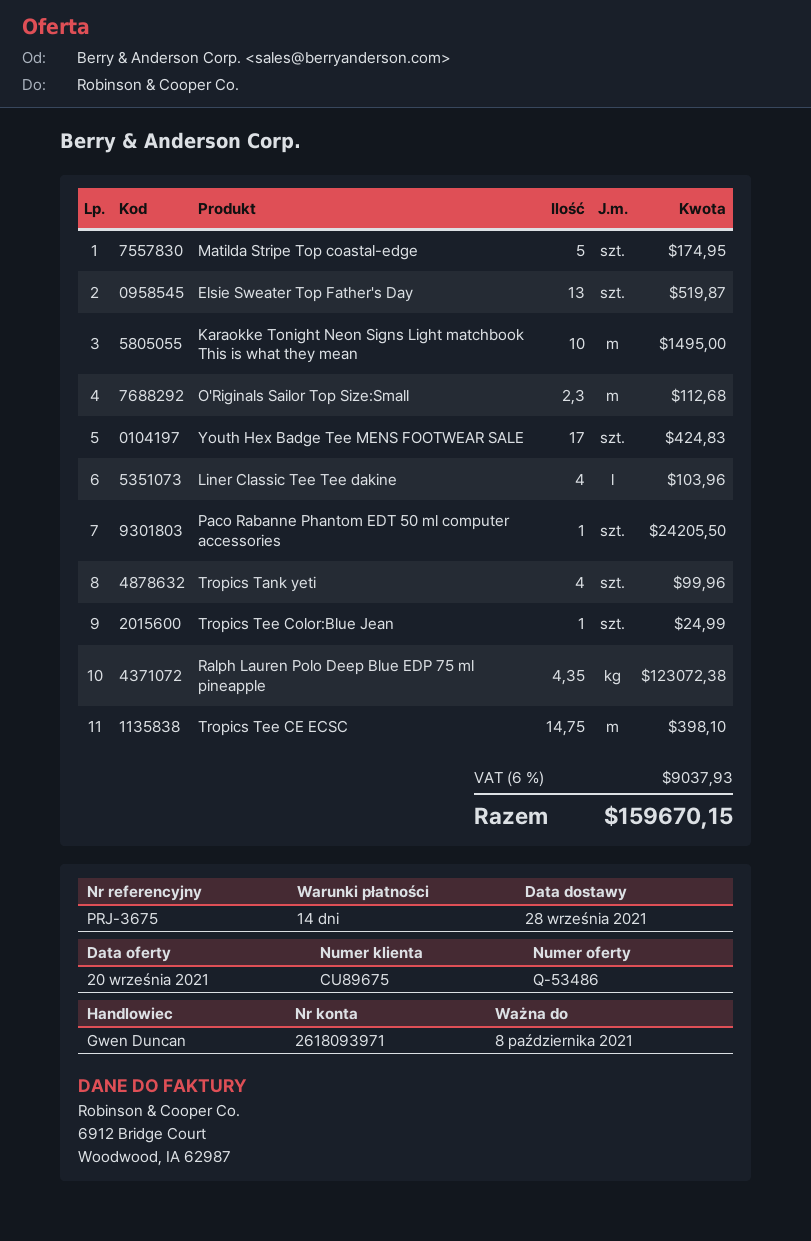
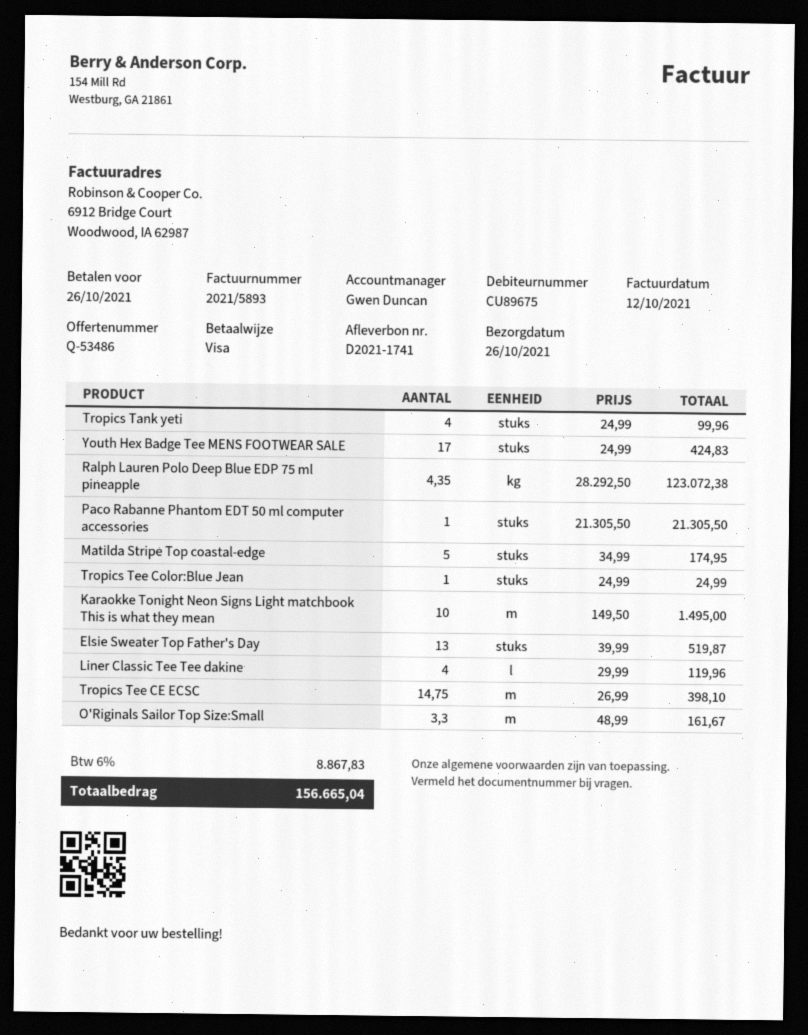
delivery date: 2021-09-28 -> 2021-10-26
O'Riginals Sailor Top Size:Small: 2.3 for 112.68 -> 3.3 for 161.67
Liner Classic Tee Tee dakine: 4 for 103.96 -> 4 for 119.96
Paco Rabanne Phantom EDT 50 ml computer accessories: 1 for 24205.50 -> 1 for 21305.50
tax: 6% = 9037.93 -> 6% = 8867.83
total: 159670.15 -> 156665.04

